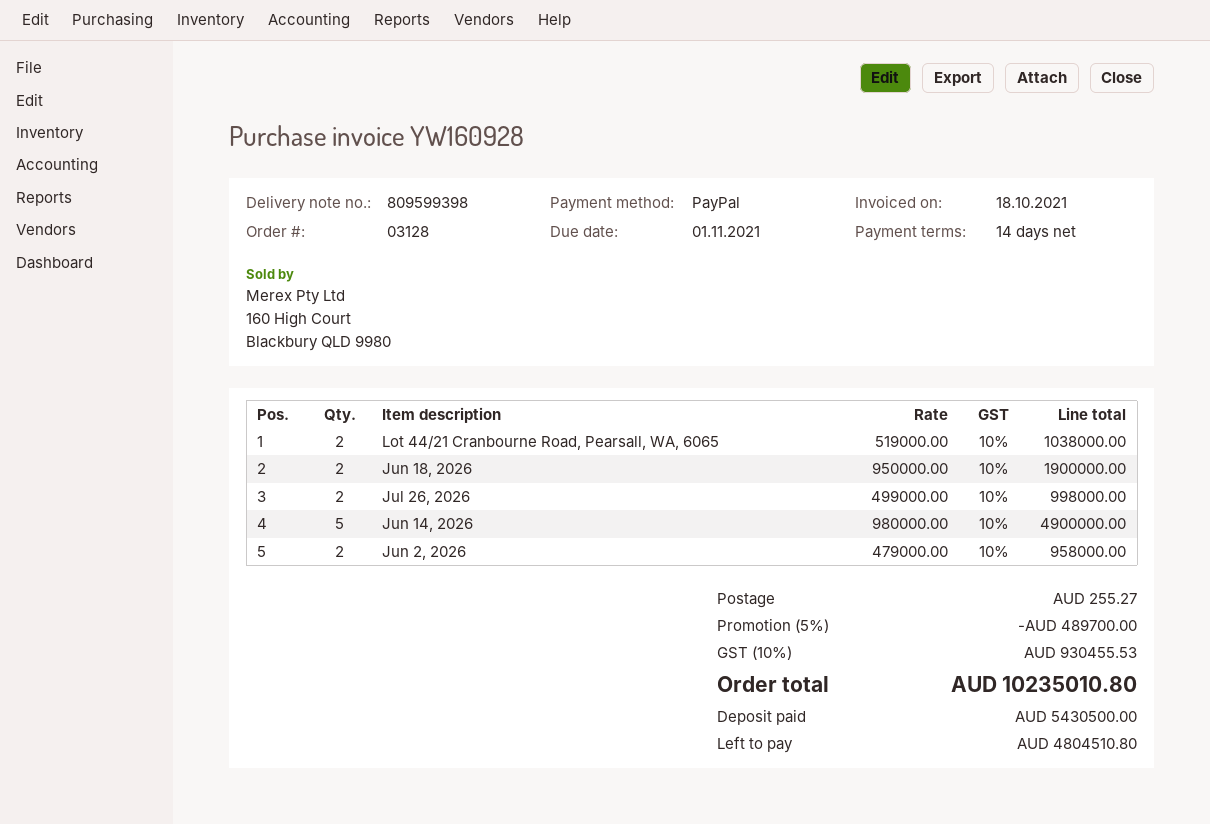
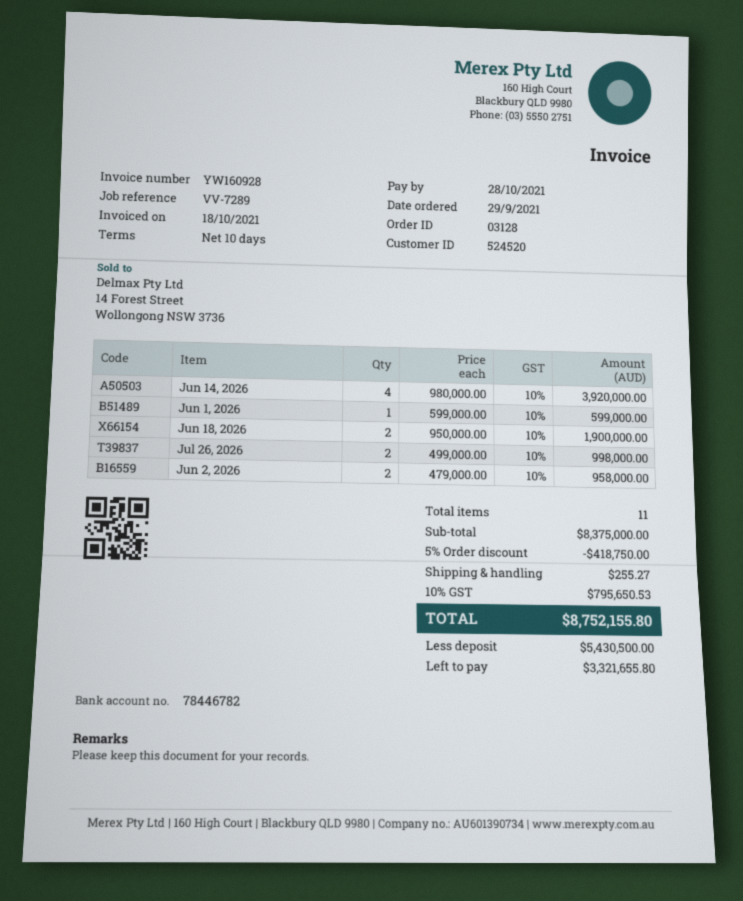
payment terms: 14 days -> 10 days
due date: 2021-11-01 -> 2021-10-28
Lot 44/21 Cranbourne Road, Pearsall, WA, 6065: 2 x 519000.00 = 1038000.00 -> none
Jun 14, 2026: 5 x 980000.00 = 4900000.00 -> 4 x 980000.00 = 3920000.00
Jun 1, 2026: none -> 1 x 599000.00 = 599000.00
discount: 5% = 489700.00 -> 5% = 418750.00
tax: 10% = 930455.53 -> 10% = 795650.53
total: 10235010.80 -> 8752155.80
balance: 4804510.80 -> 3321655.80

